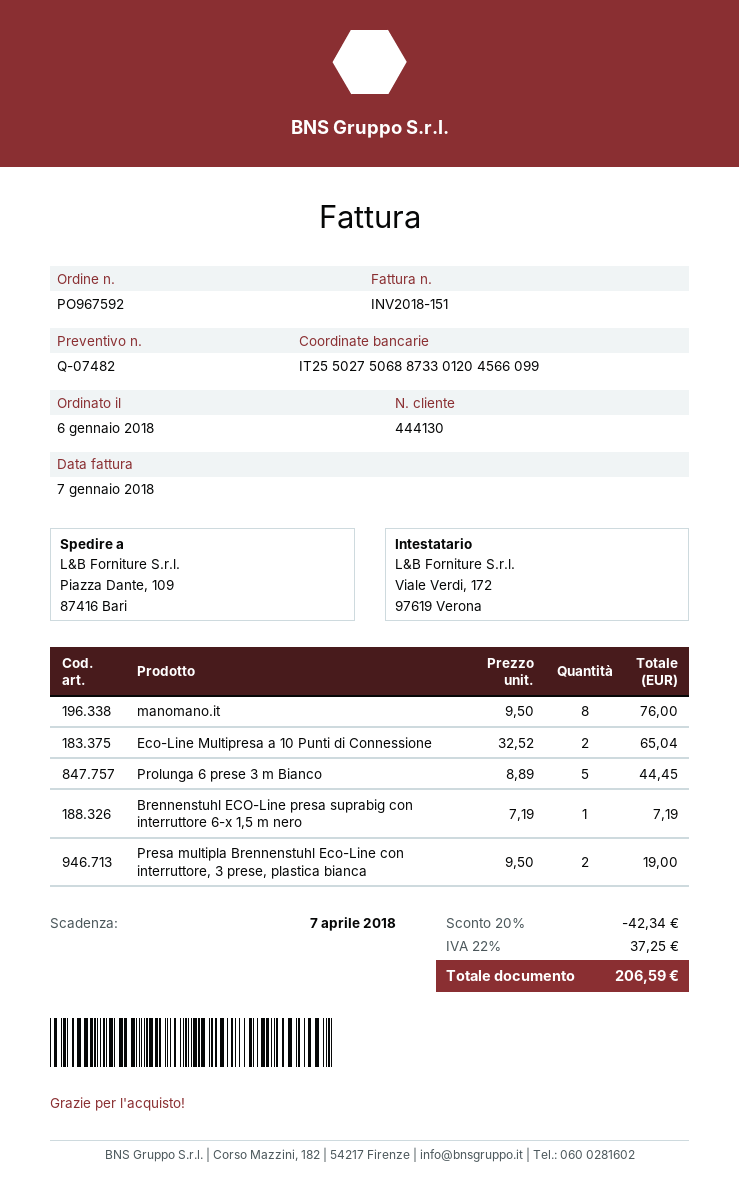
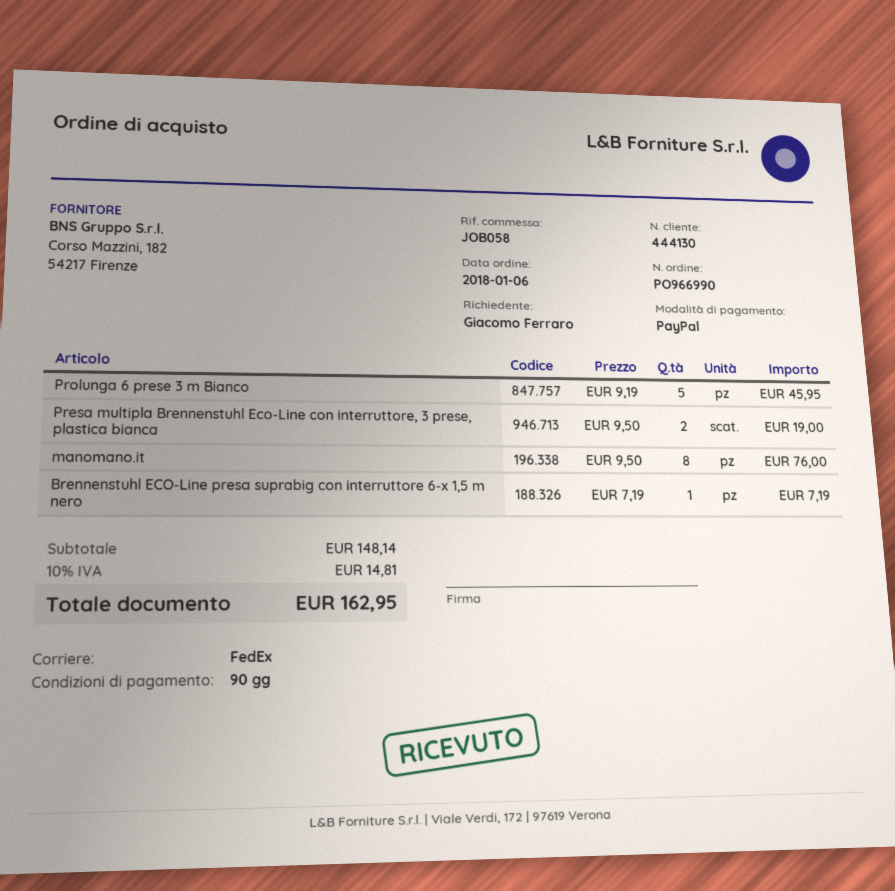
order number: PO967592 -> PO966990
Eco-Line Multipresa a 10 Punti di Connessione: 2 x 32.52 = 65.04 -> none
Prolunga 6 prese 3 m Bianco: 5 x 8.89 = 44.45 -> 5 x 9.19 = 45.95
discount: 20% = 42.34 -> none
tax: 22% = 37.25 -> 10% = 14.81
total: 206.59 -> 162.95

